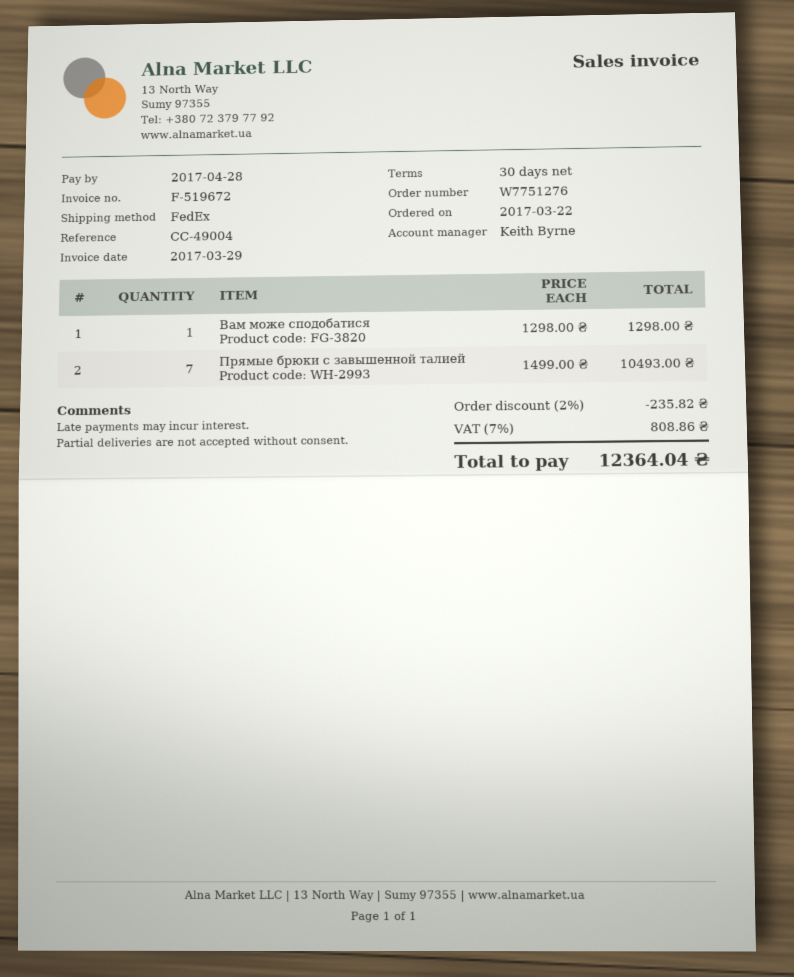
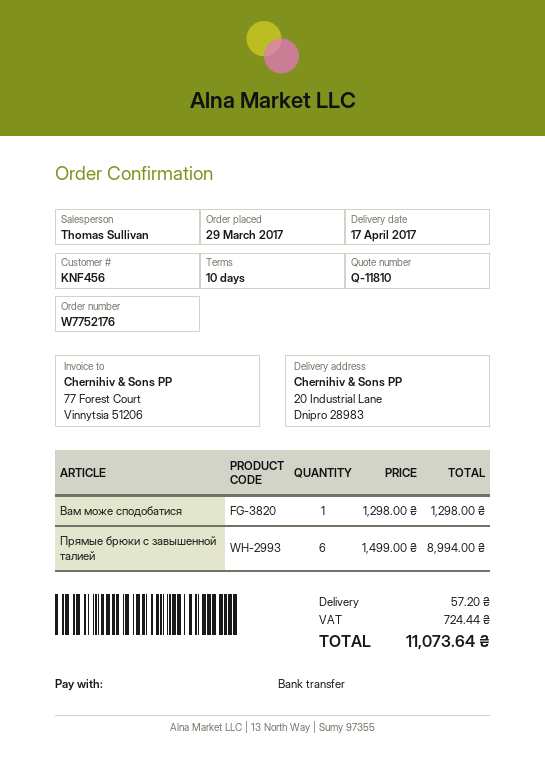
order number: W7751276 -> W7752176
order date: 2017-03-22 -> 2017-03-29
payment terms: 30 days -> 10 days
sales rep: Keith Byrne -> Thomas Sullivan
Прямые брюки с завышенной талией: 7 x 1499.00 = 10493.00 -> 6 x 1499.00 = 8994.00
discount: 2% = 235.82 -> none
shipping: none -> 57.20
tax: 808.86 -> 724.44
total: 12364.04 -> 11073.64

